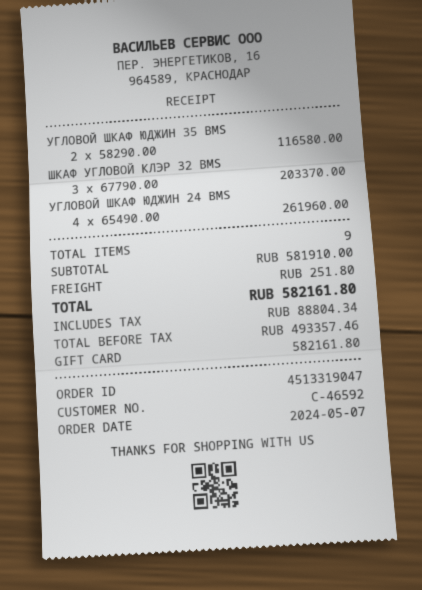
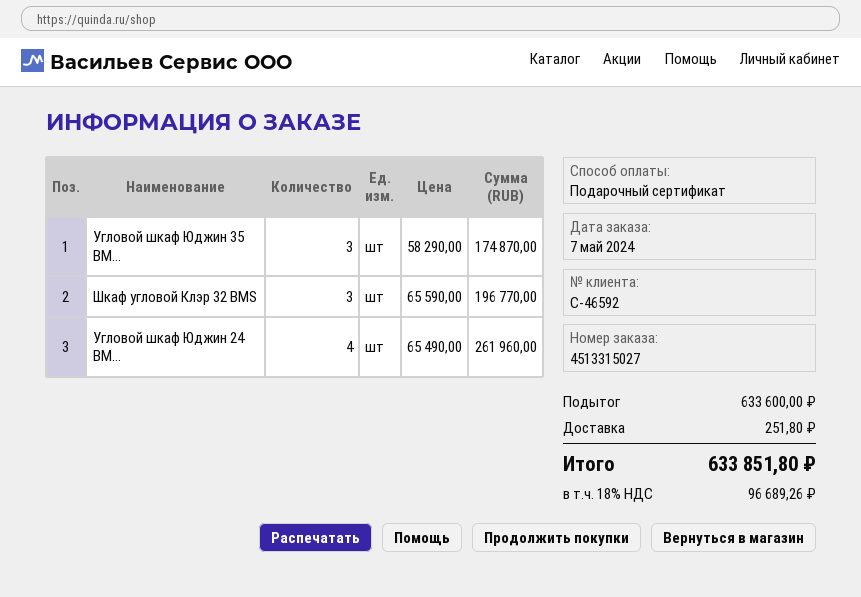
order number: 4513319047 -> 4513315027
УГЛОВОЙ ШКАФ ЮДЖИН 35 BMS: 2 x 58290.00 = 116580.00 -> 3 x 58290.00 = 174870.00
ШКАФ УГЛОВОЙ КЛЭР 32 BMS: 3 x 67790.00 = 203370.00 -> 3 x 65590.00 = 196770.00
subtotal: 581910.00 -> 633600.00
tax: 88804.34 -> 96689.26
total: 582161.80 -> 633851.80

